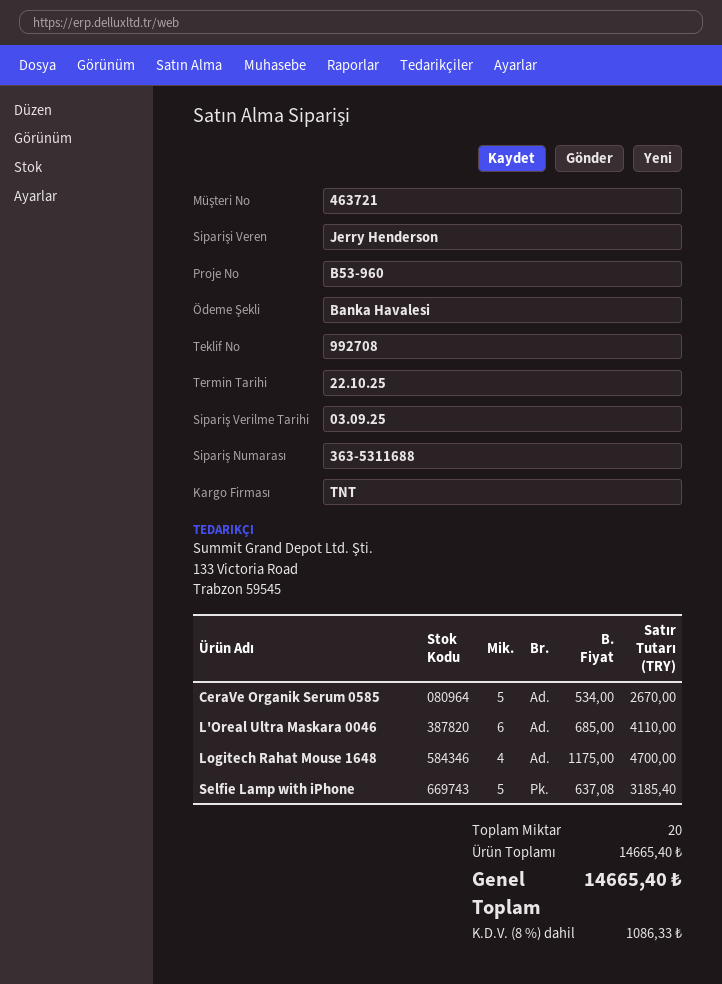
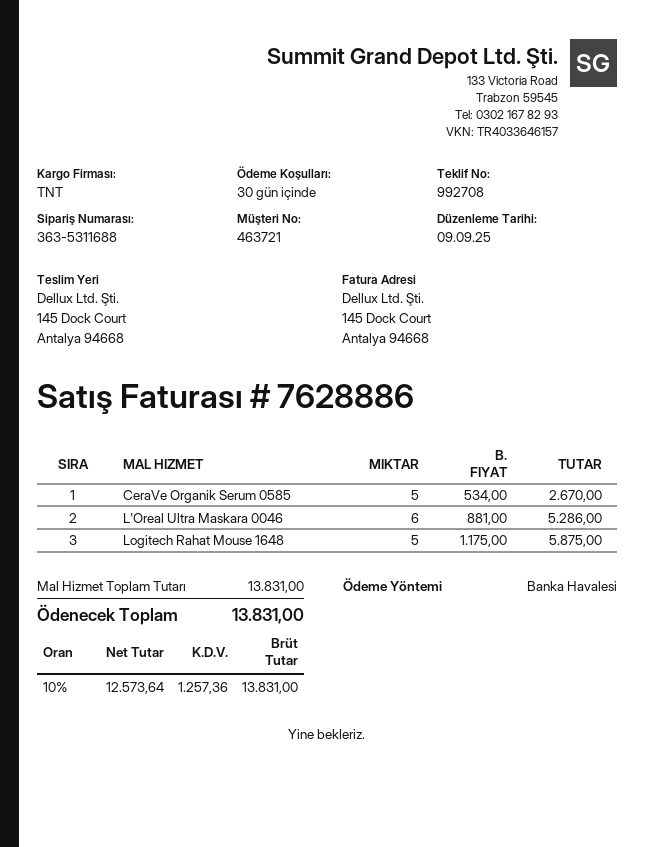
L'Oreal Ultra Maskara 0046: 6 x 685.00 = 4110.00 -> 6 x 881.00 = 5286.00
Logitech Rahat Mouse 1648: 4 x 1175.00 = 4700.00 -> 5 x 1175.00 = 5875.00
Selfie Lamp with iPhone: 5 x 637.08 = 3185.40 -> none
subtotal: 14665.40 -> 13831.00
tax: 8% = 1086.33 -> 10% = 1257.36
total: 14665.40 -> 13831.00

